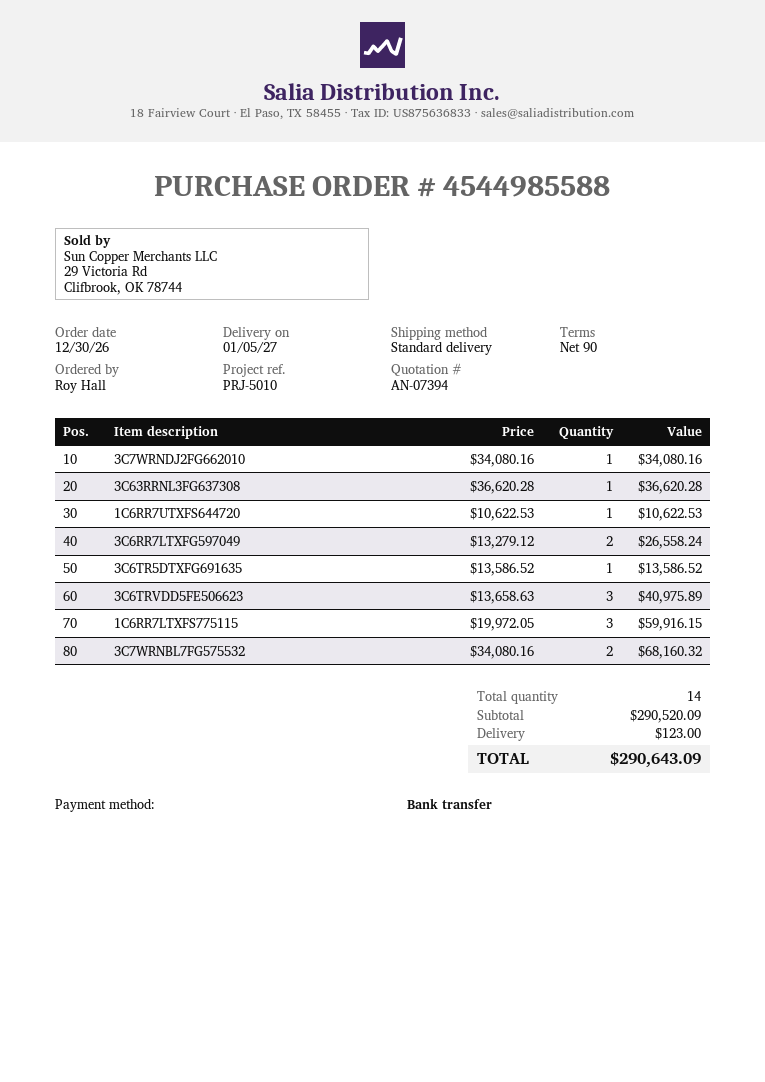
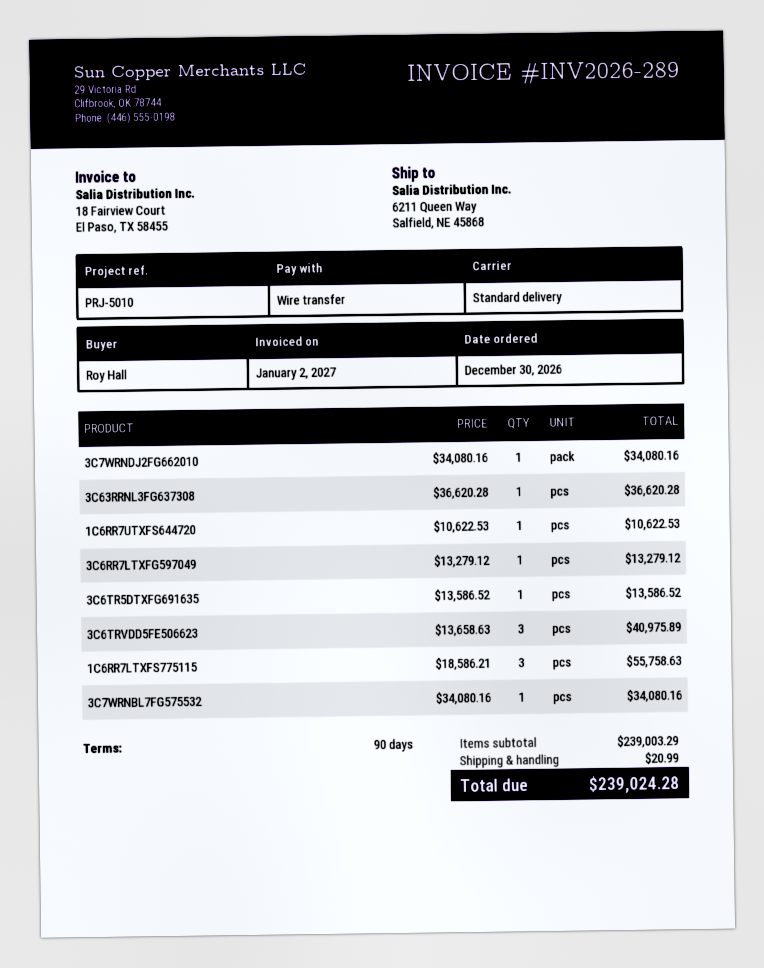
3C6RR7LTXFG597049: 2 x 13279.12 = 26558.24 -> 1 x 13279.12 = 13279.12
1C6RR7LTXFS775115: 3 x 19972.05 = 59916.15 -> 3 x 18586.21 = 55758.63
3C7WRNBL7FG575532: 2 x 34080.16 = 68160.32 -> 1 x 34080.16 = 34080.16
subtotal: 290520.09 -> 239003.29
shipping: 123.00 -> 20.99
total: 290643.09 -> 239024.28

